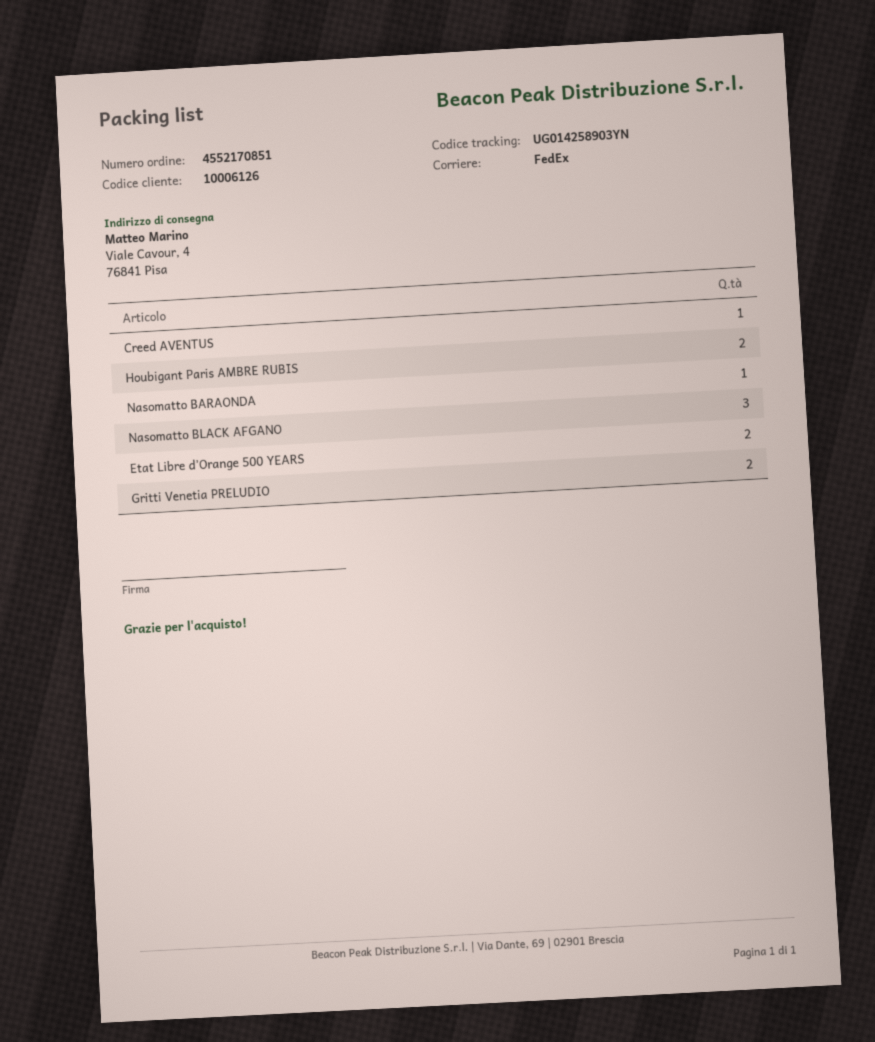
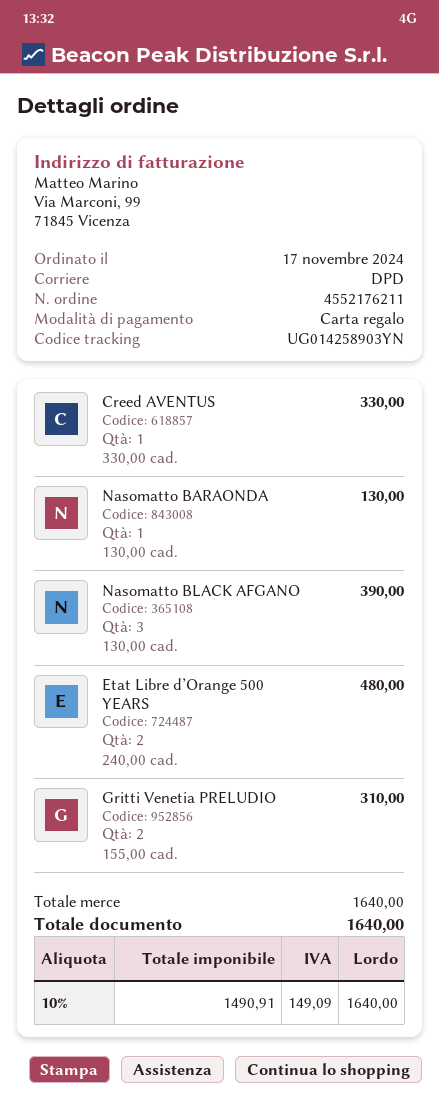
order number: 4552170851 -> 4552176211
shipping method: FedEx -> DPD
Houbigant Paris AMBRE RUBIS: 2 -> none

